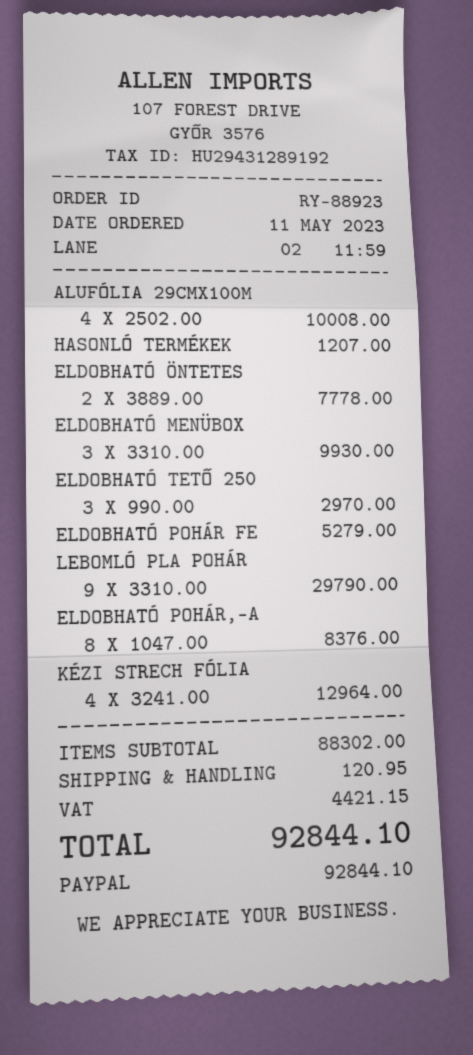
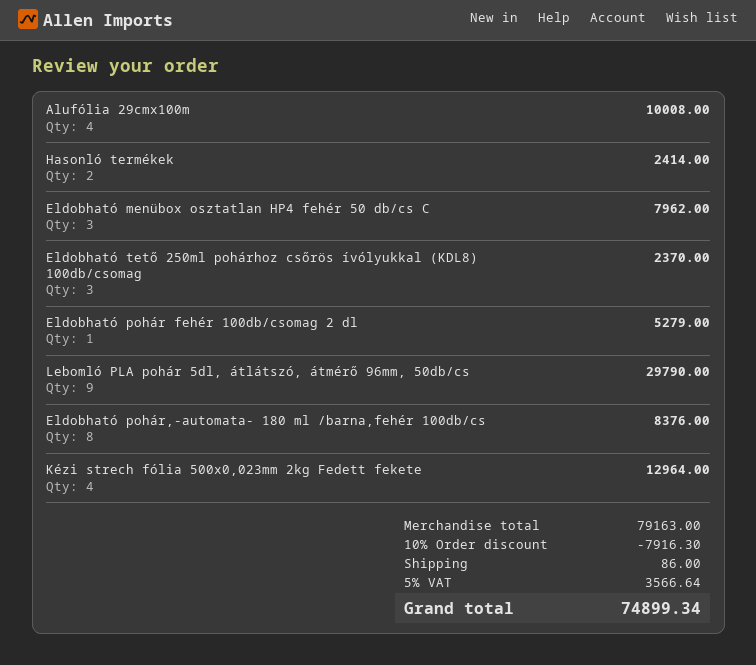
HASONLÓ TERMÉKEK: 1 for 1207.00 -> 2 for 2414.00
ELDOBHATÓ ÖNTETES: 2 for 7778.00 -> none
ELDOBHATÓ MENÜBOX: 3 for 9930.00 -> 3 for 7962.00
ELDOBHATÓ TETŐ 250: 3 for 2970.00 -> 3 for 2370.00
subtotal: 88302.00 -> 79163.00
discount: none -> 10% = 7916.30
shipping: 120.95 -> 86.00
tax: 4421.15 -> 3566.64
total: 92844.10 -> 74899.34

